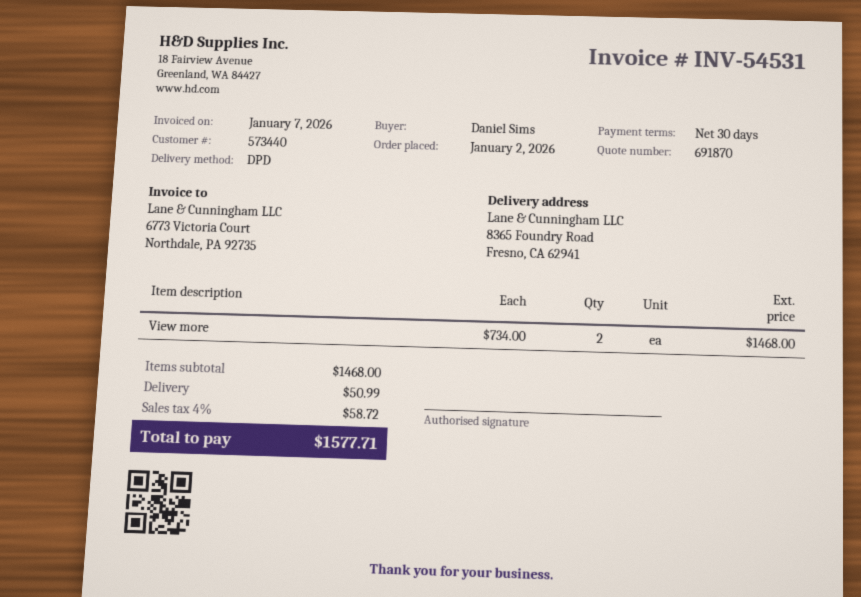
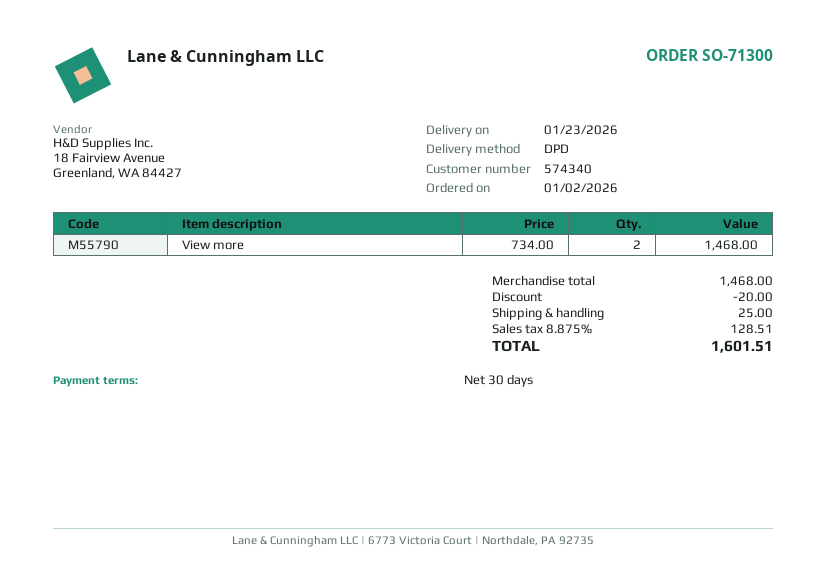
customer number: 573440 -> 574340
discount: none -> 20.00
shipping: 50.99 -> 25.00
tax: 4% = 58.72 -> 8.875% = 128.51
total: 1577.71 -> 1601.51

